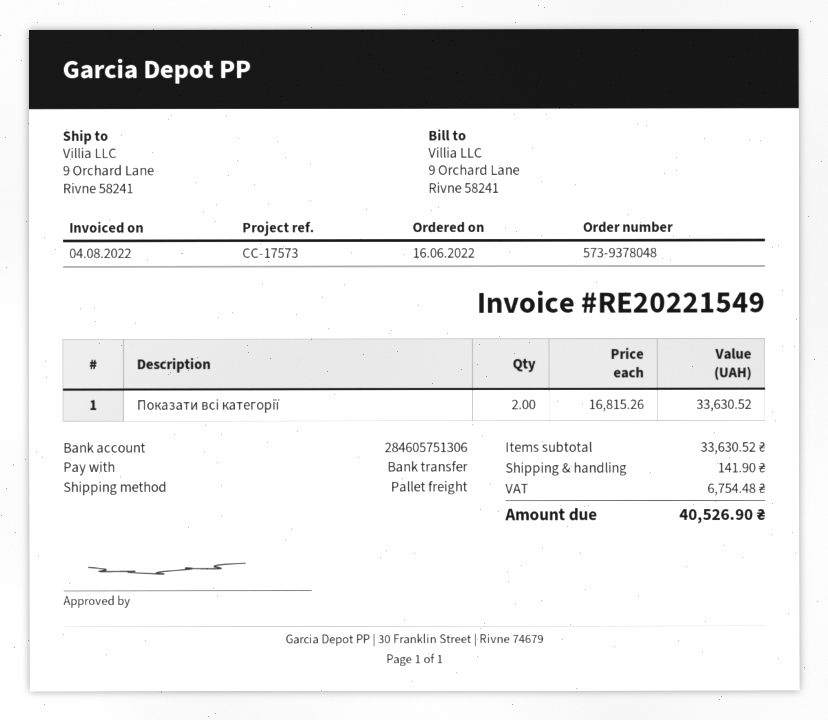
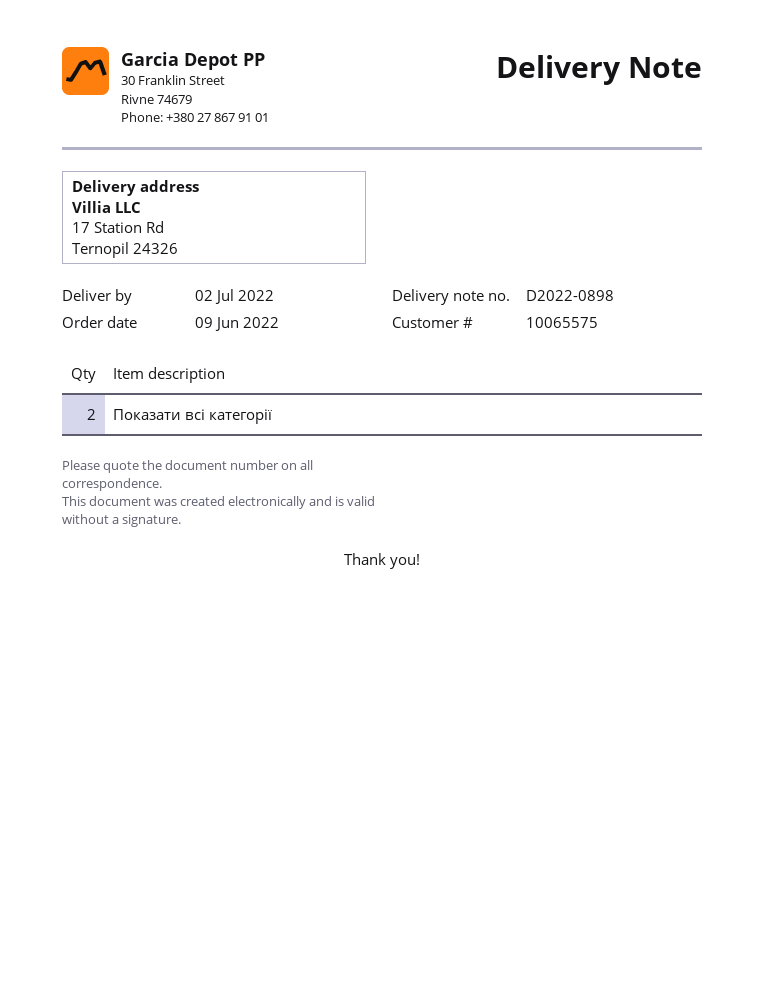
order date: 2022-06-16 -> 2022-06-09
ship to: 9 Orchard Lane, Rivne 58241 -> 17 Station Rd, Ternopil 24326

